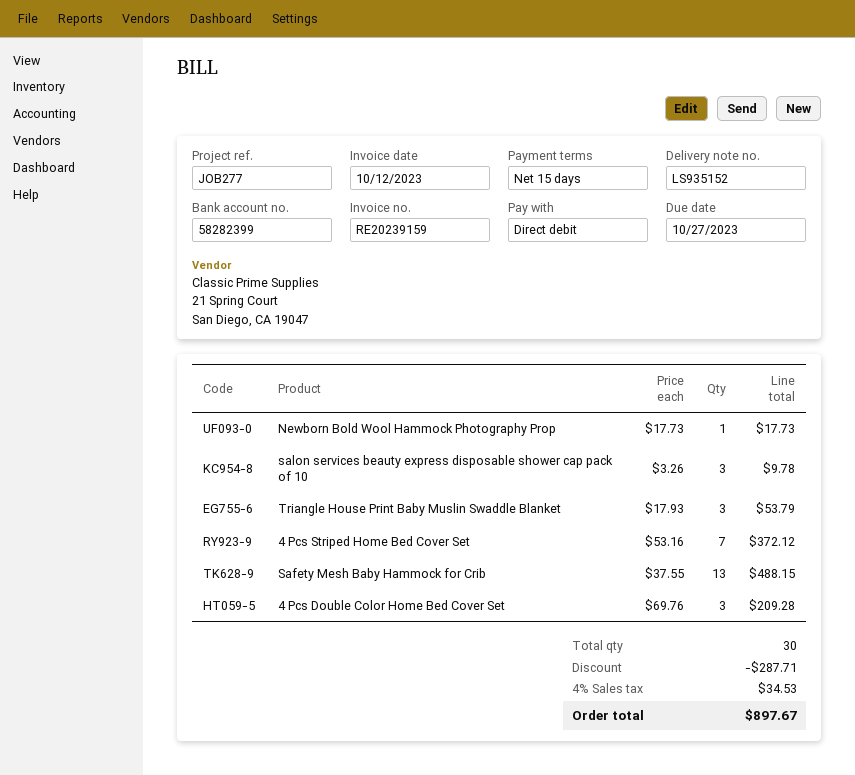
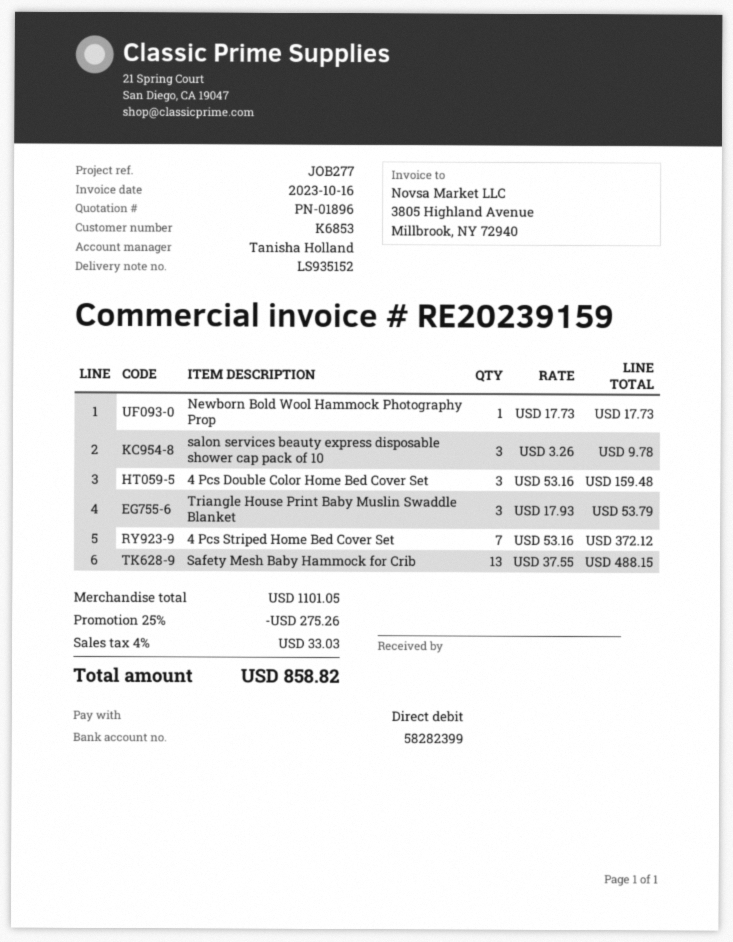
invoice date: 2023-10-12 -> 2023-10-16
4 Pcs Double Color Home Bed Cover Set: 3 x 69.76 = 209.28 -> 3 x 53.16 = 159.48
discount: 287.71 -> 275.26
tax: 4% = 34.53 -> 4% = 33.03
total: 897.67 -> 858.82

